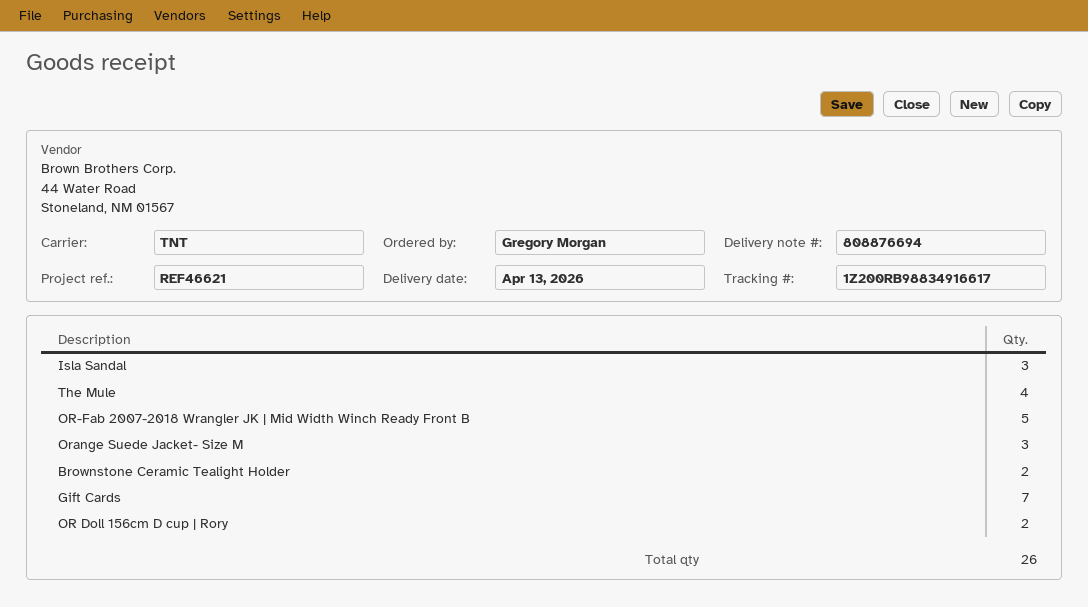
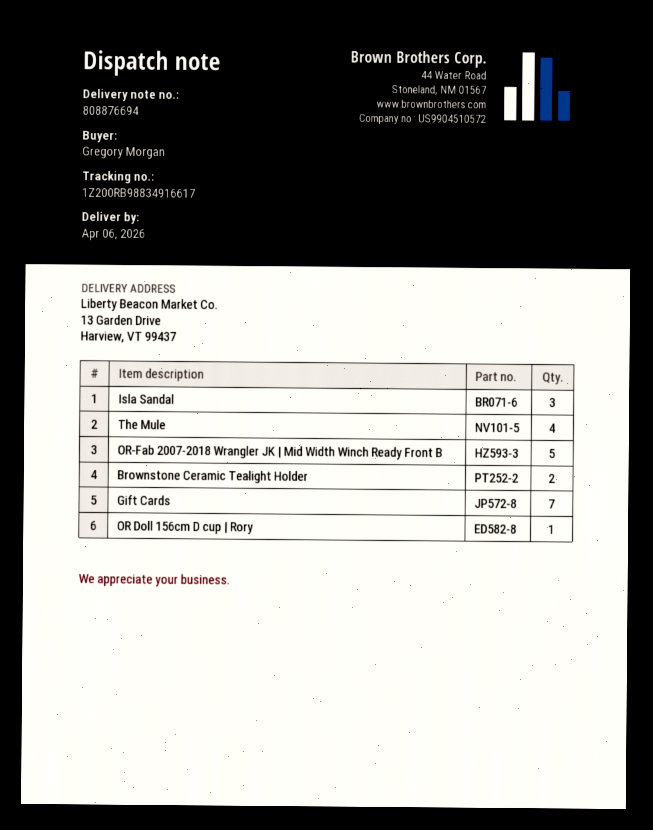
delivery date: 2026-04-13 -> 2026-04-06
Orange Suede Jacket- Size M: 3 -> none
OR Doll 156cm D cup | Rory: 2 -> 1

